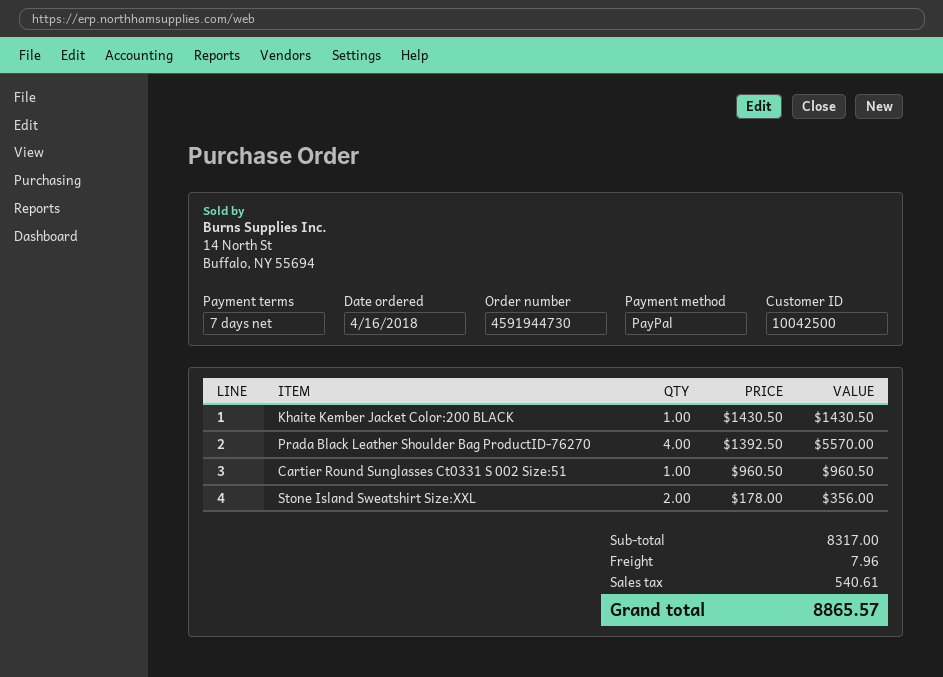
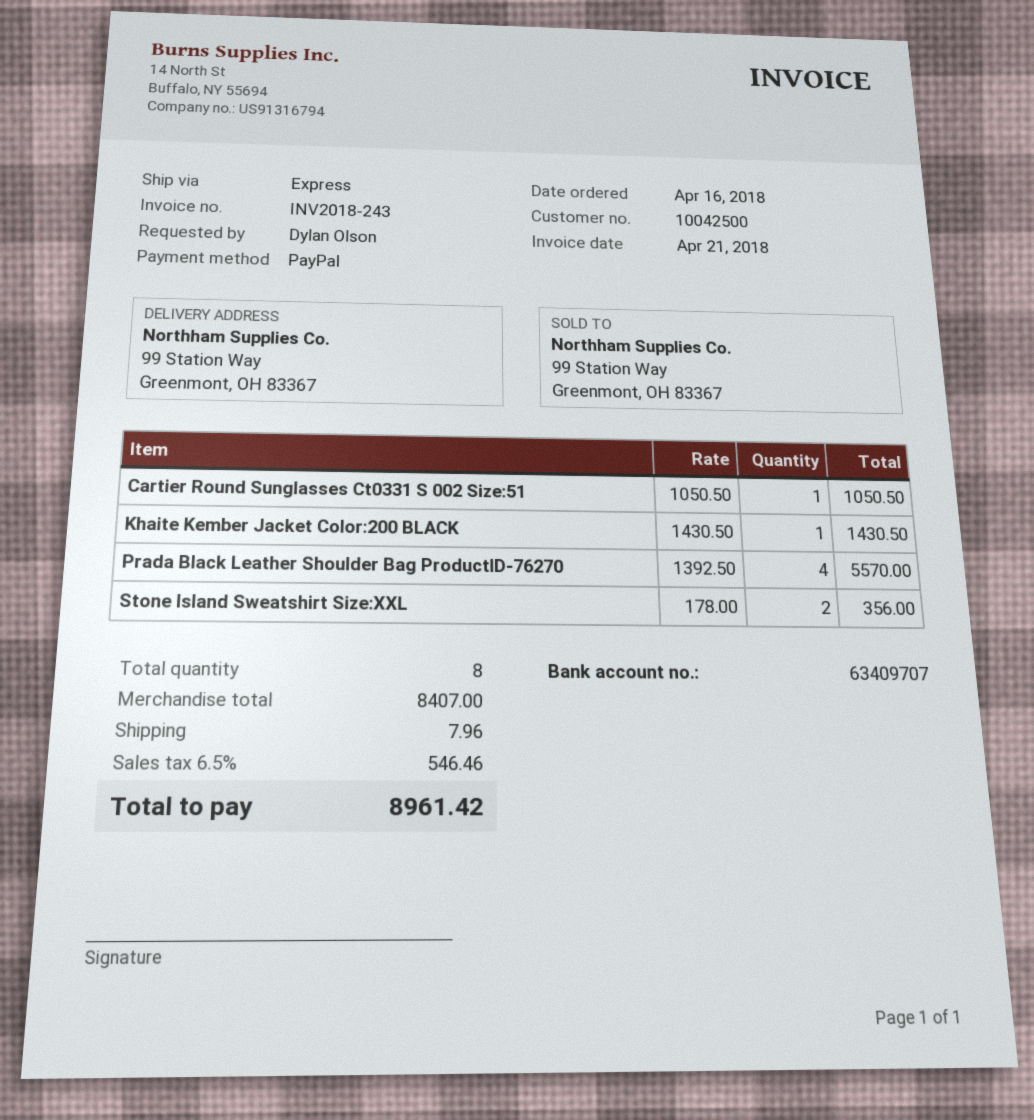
Cartier Round Sunglasses Ct0331 S 002 Size:51: 1 x 960.50 = 960.50 -> 1 x 1050.50 = 1050.50
subtotal: 8317.00 -> 8407.00
tax: 540.61 -> 546.46
total: 8865.57 -> 8961.42

